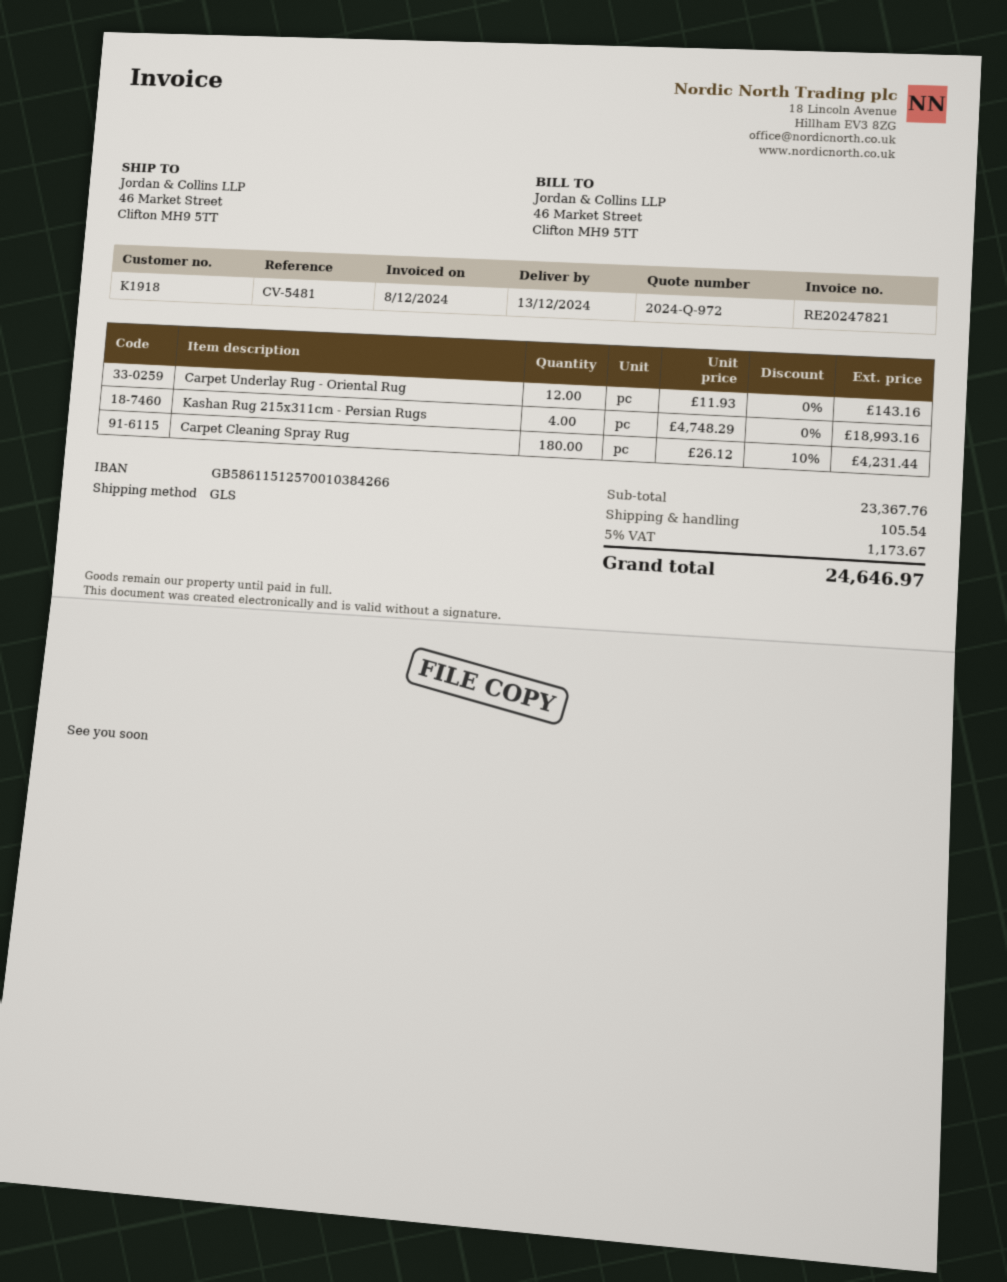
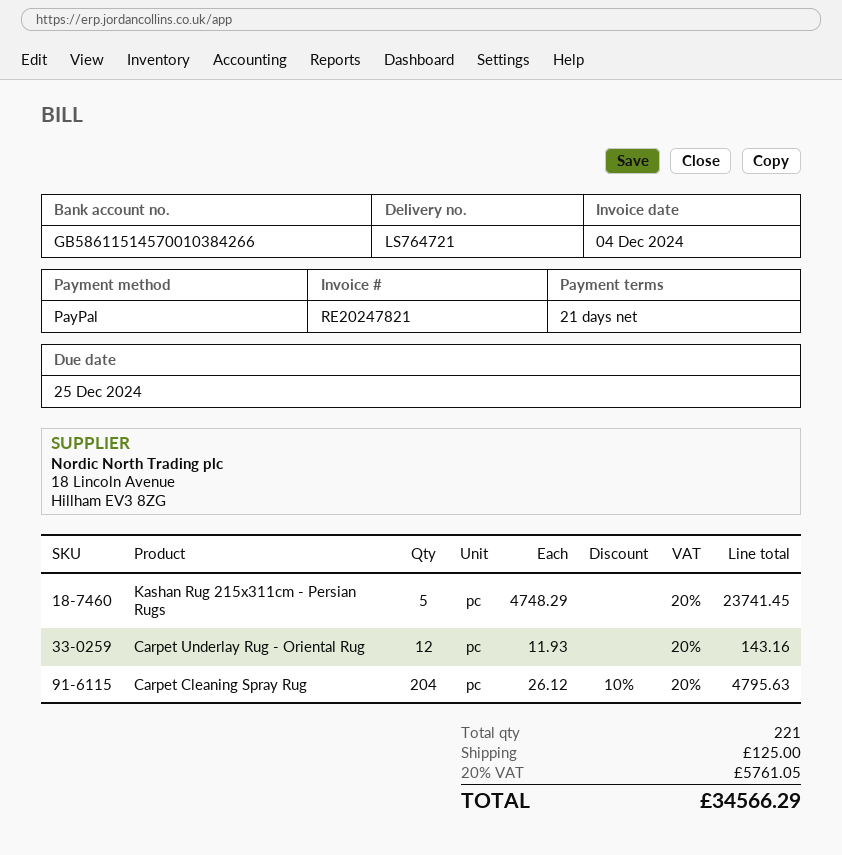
invoice date: 2024-12-08 -> 2024-12-04
bank account: GB58611512570010384266 -> GB58611514570010384266
Kashan Rug 215x311cm - Persian Rugs: 4 x 4748.29 = 18993.16 -> 5 x 4748.29 = 23741.45
Carpet Cleaning Spray Rug: 180 x 26.12 - 10% = 4231.44 -> 204 x 26.12 - 10% = 4795.63
shipping: 105.54 -> 125.00
tax: 5% = 1173.67 -> 20% = 5761.05
total: 24646.97 -> 34566.29

